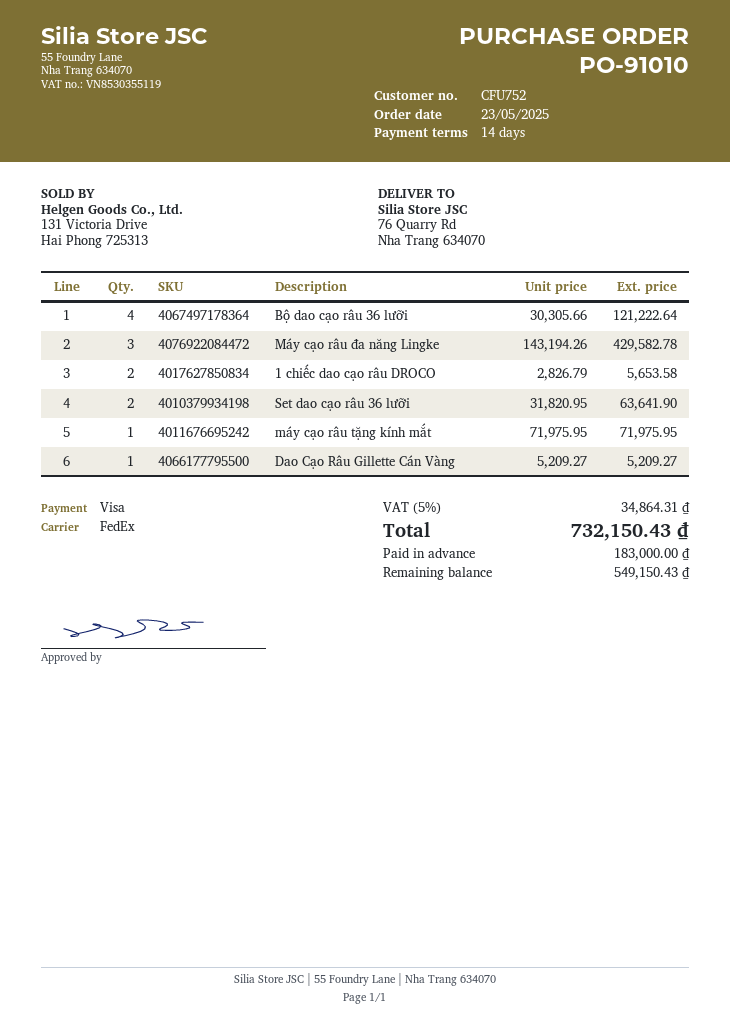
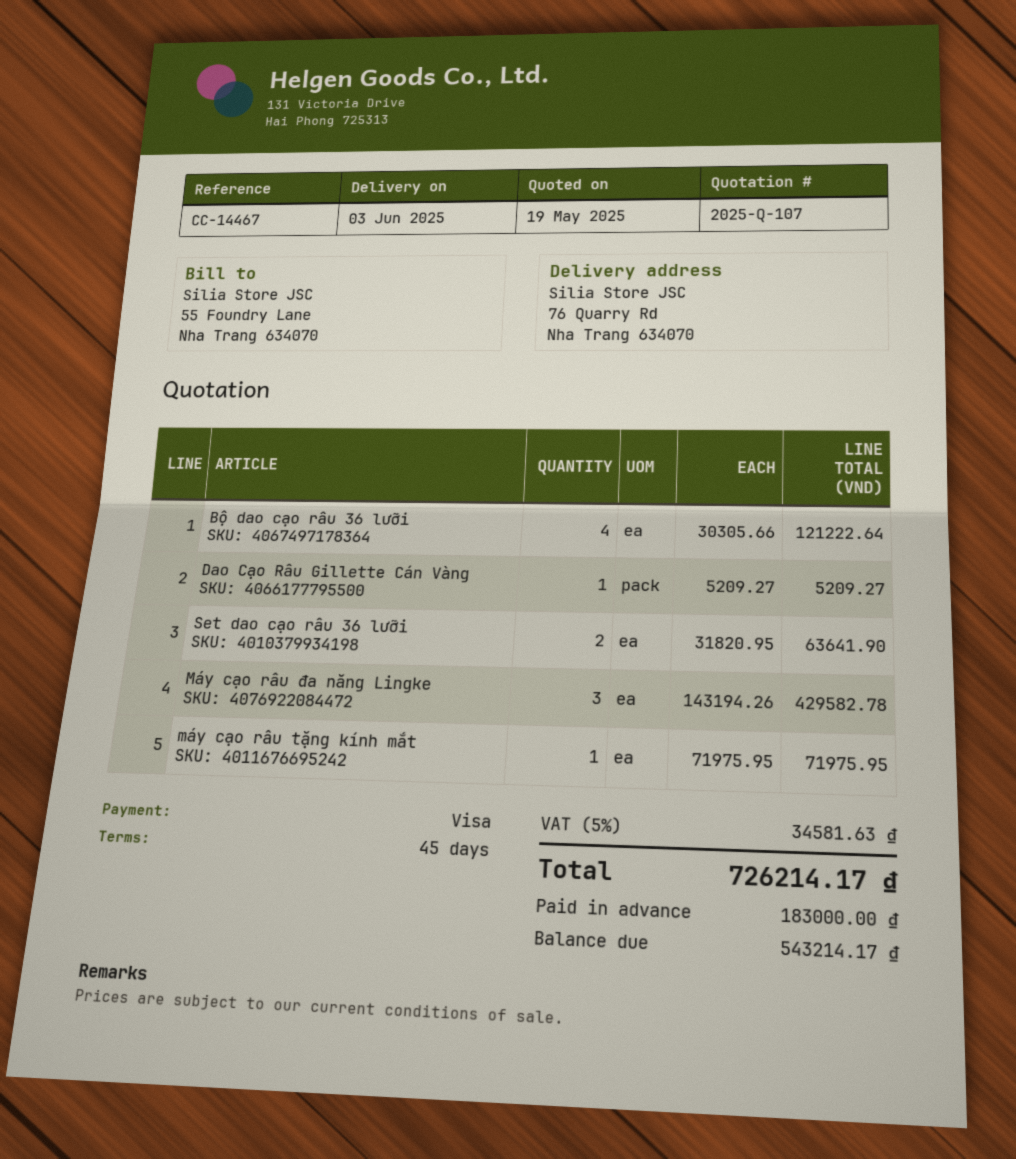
payment terms: 14 days -> 45 days
1 chiếc dao cạo râu DROCO: 2 x 2826.79 = 5653.58 -> none
tax: 5% = 34864.31 -> 5% = 34581.63
total: 732150.43 -> 726214.17
balance: 549150.43 -> 543214.17

